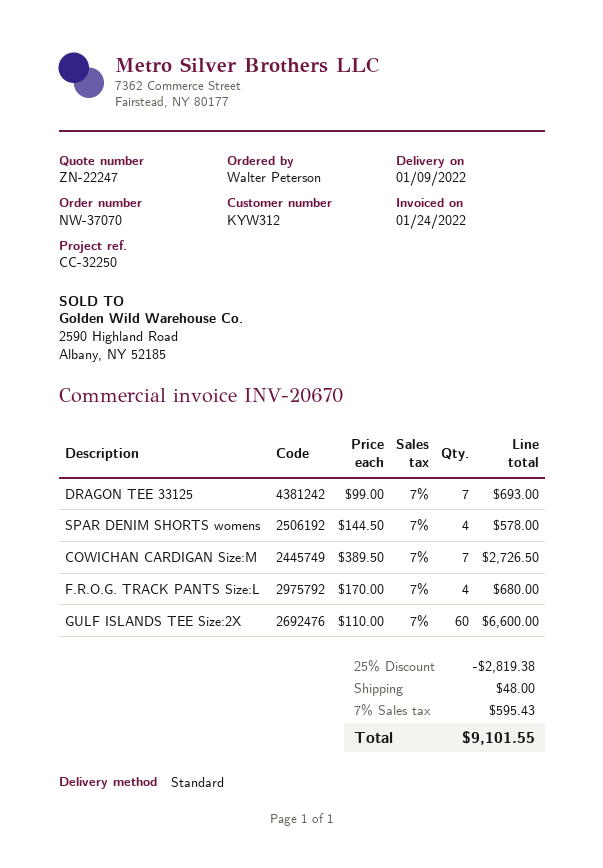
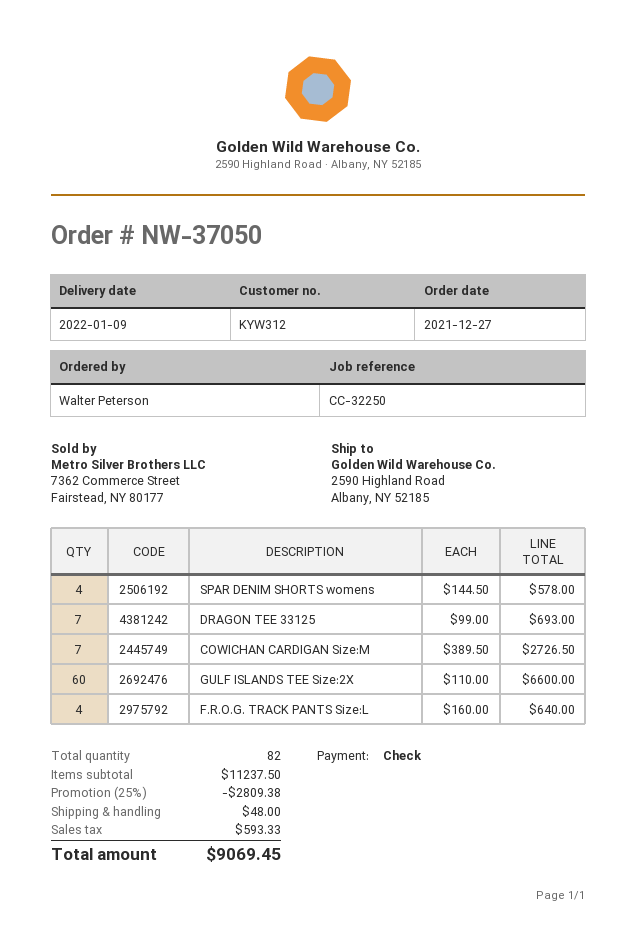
order number: NW-37070 -> NW-37050
F.R.O.G. TRACK PANTS Size:L: 4 x 170.00 = 680.00 -> 4 x 160.00 = 640.00
discount: 25% = 2819.38 -> 25% = 2809.38
tax: 595.43 -> 593.33
total: 9101.55 -> 9069.45

